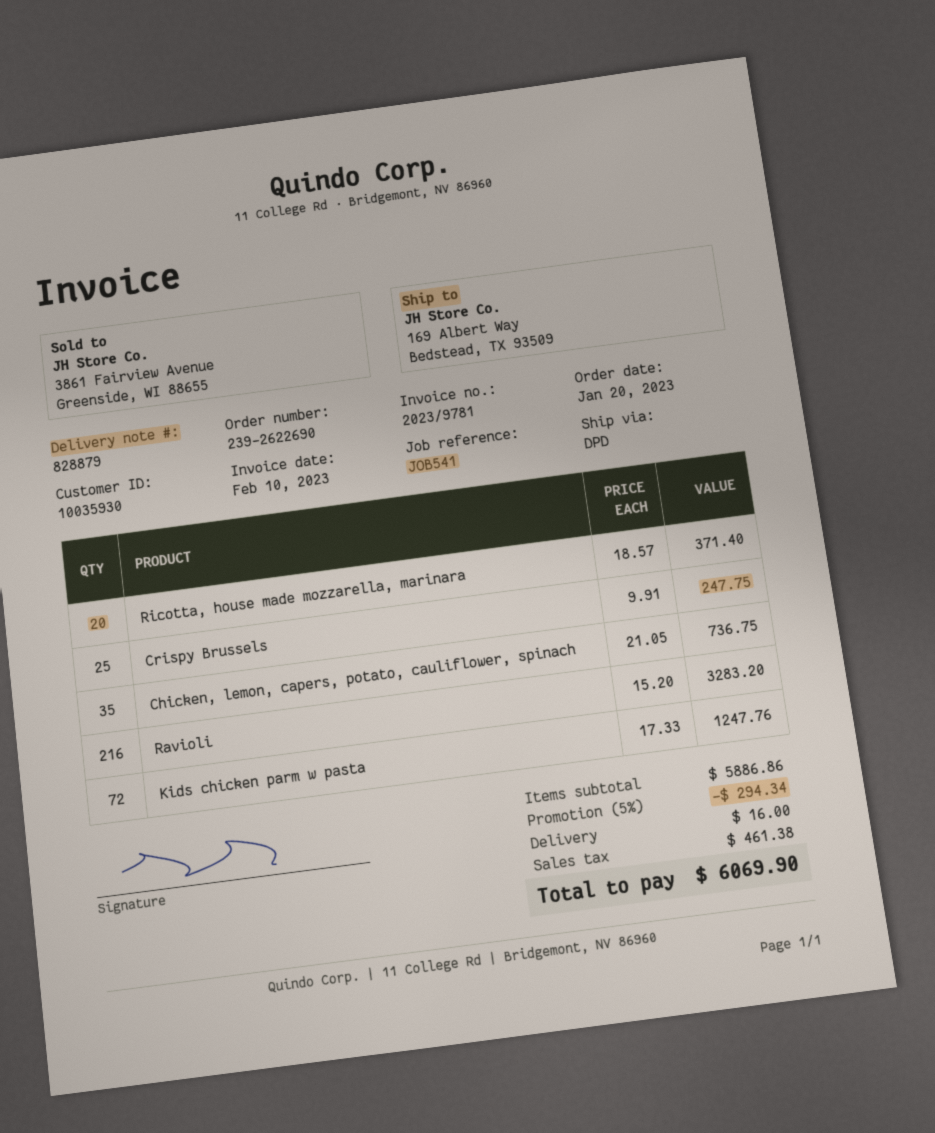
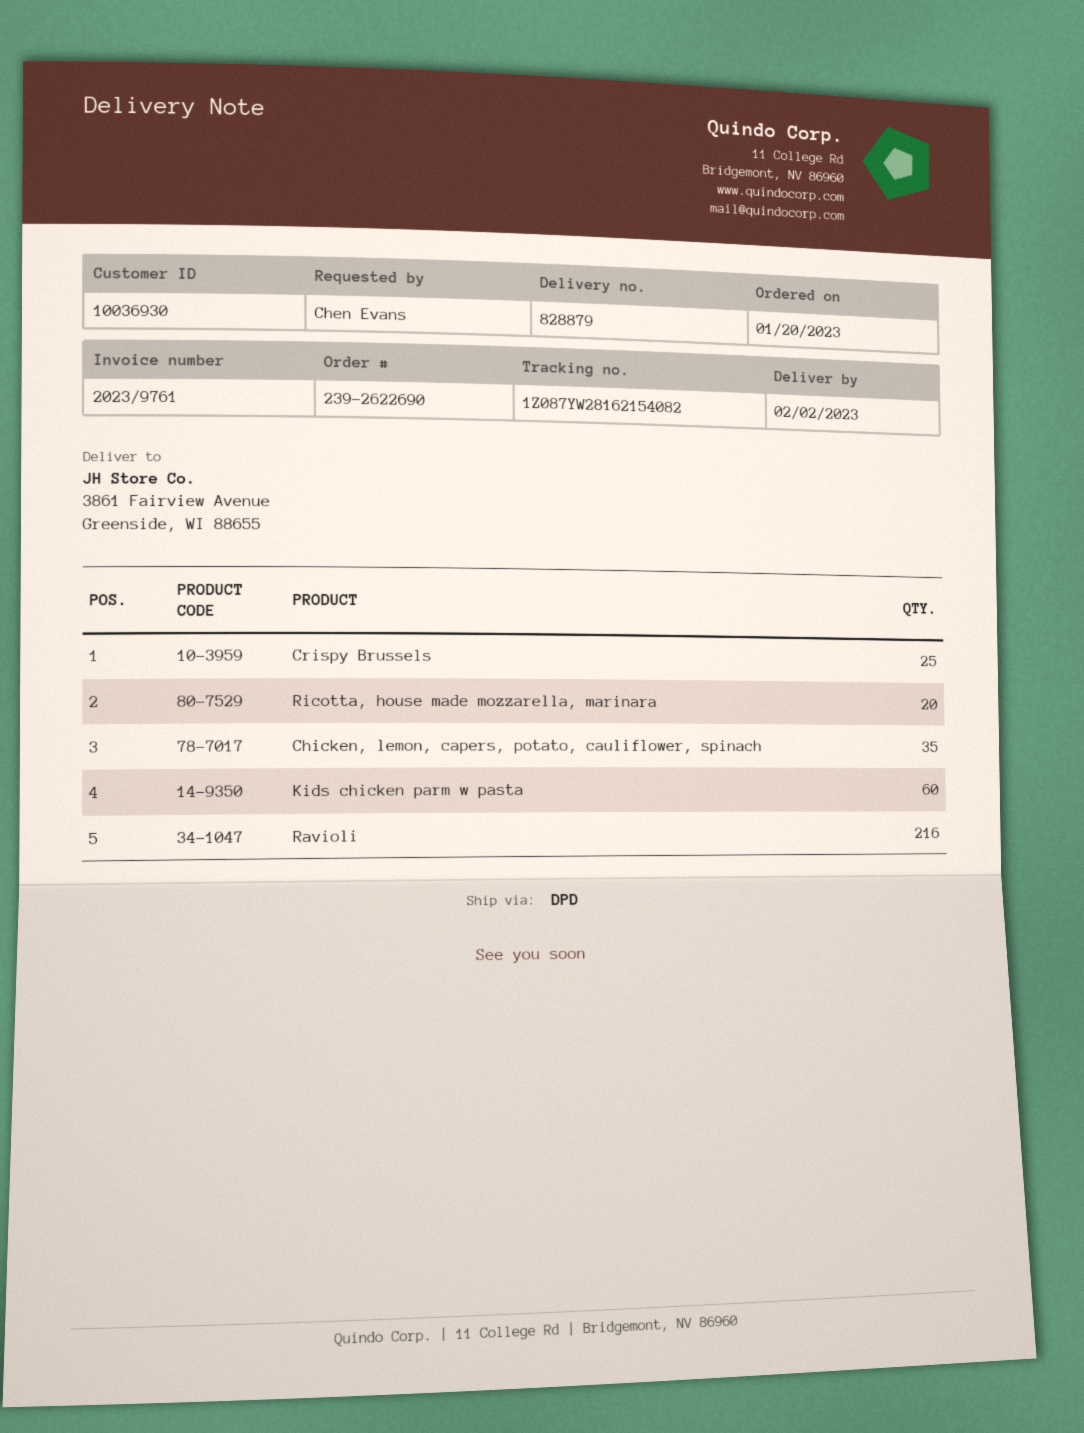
invoice number: 2023/9781 -> 2023/9761
customer number: 10035930 -> 10036930
ship to: 169 Albert Way, Bedstead, TX 93509 -> 3861 Fairview Avenue, Greenside, WI 88655
Kids chicken parm w pasta: 72 -> 60

